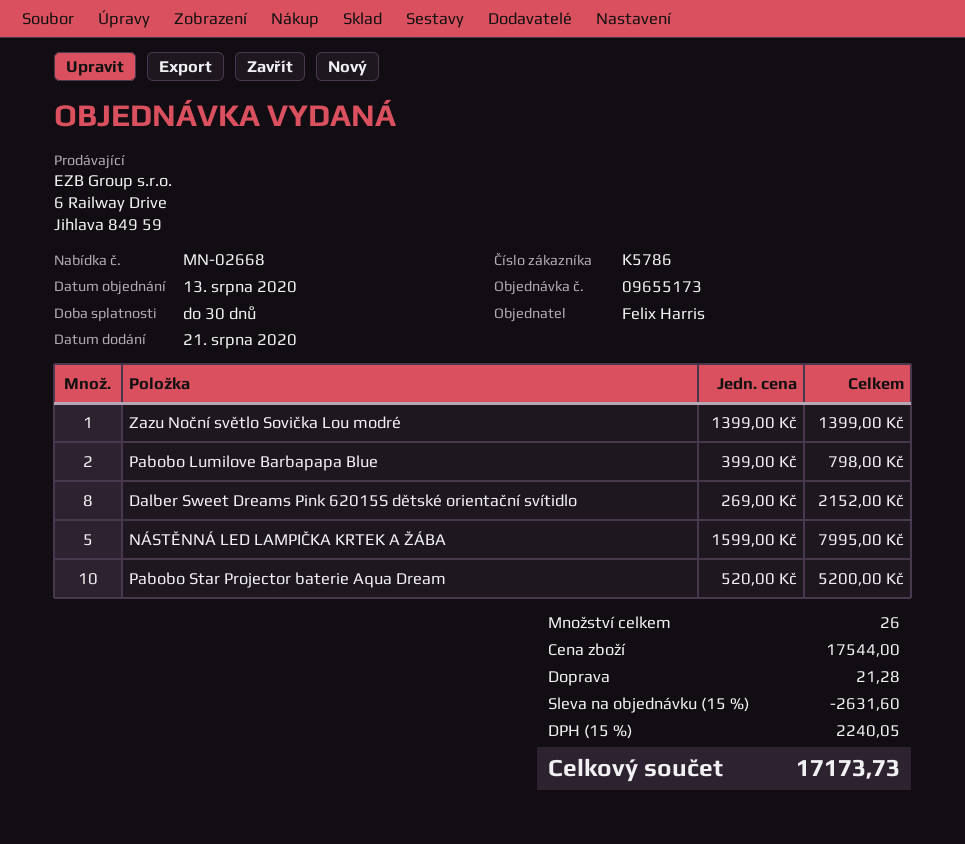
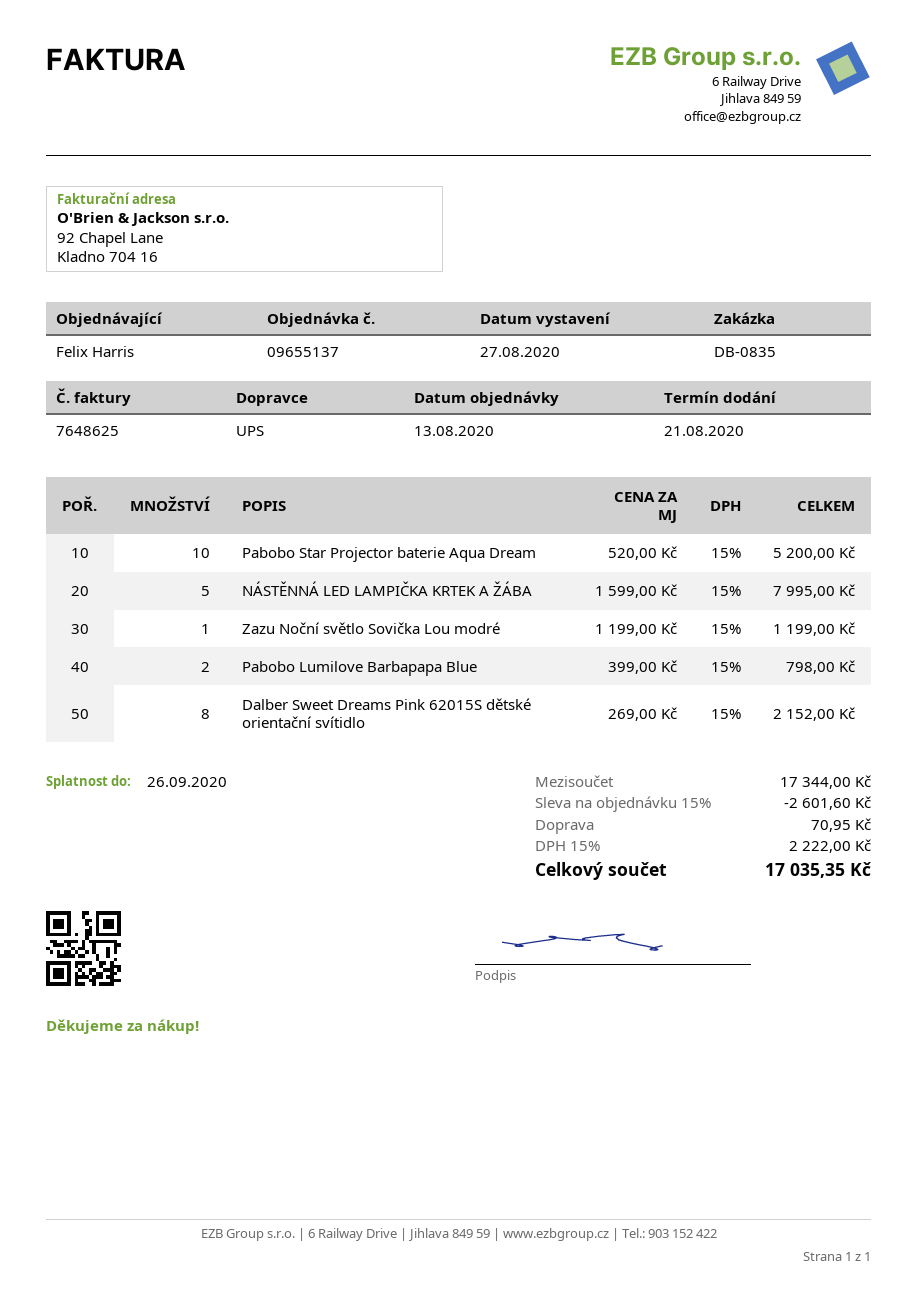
order number: 09655173 -> 09655137
Zazu Noční světlo Sovička Lou modré: 1 x 1399.00 = 1399.00 -> 1 x 1199.00 = 1199.00
subtotal: 17544.00 -> 17344.00
discount: 15% = 2631.60 -> 15% = 2601.60
shipping: 21.28 -> 70.95
tax: 15% = 2240.05 -> 15% = 2222.00
total: 17173.73 -> 17035.35

